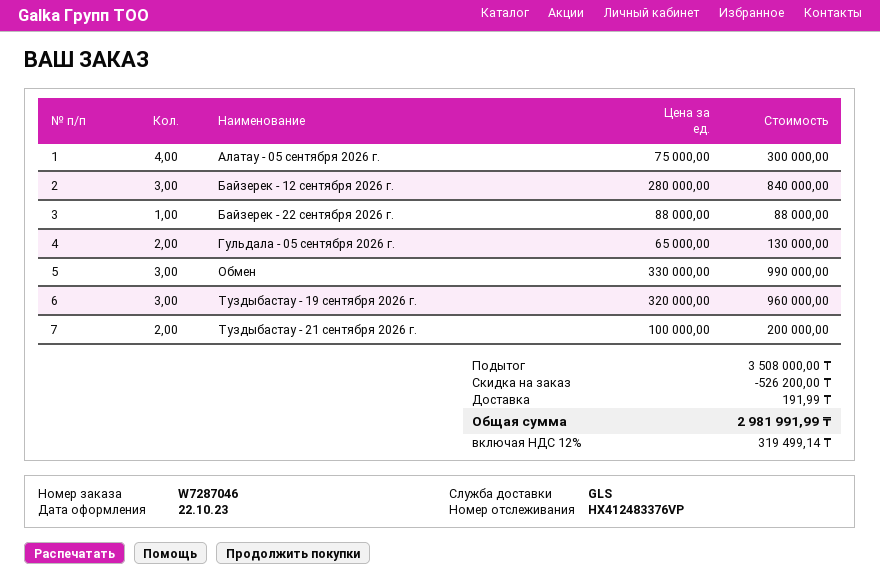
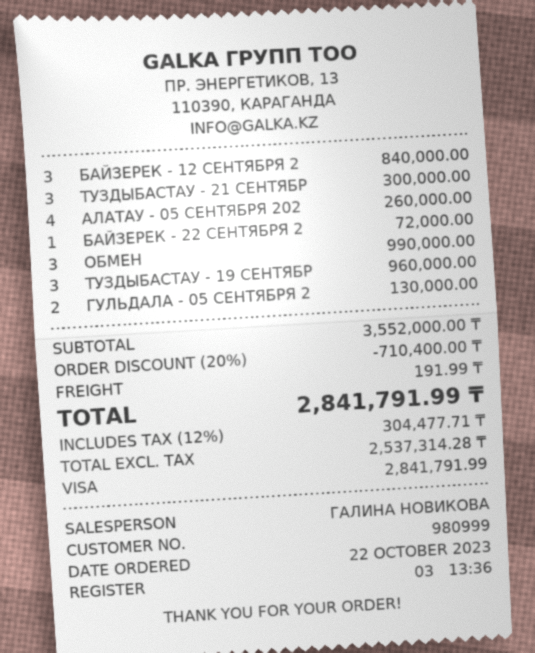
Алатау - 05 сентября 2026 г.: 4 for 300000.00 -> 4 for 260000.00
Байзерек - 22 сентября 2026 г.: 1 for 88000.00 -> 1 for 72000.00
Туздыбастау - 21 сентября 2026 г.: 2 for 200000.00 -> 3 for 300000.00
subtotal: 3508000.00 -> 3552000.00
discount: 526200.00 -> 710400.00
tax: 12% = 319499.14 -> 12% = 304477.71
total: 2981991.99 -> 2841791.99

